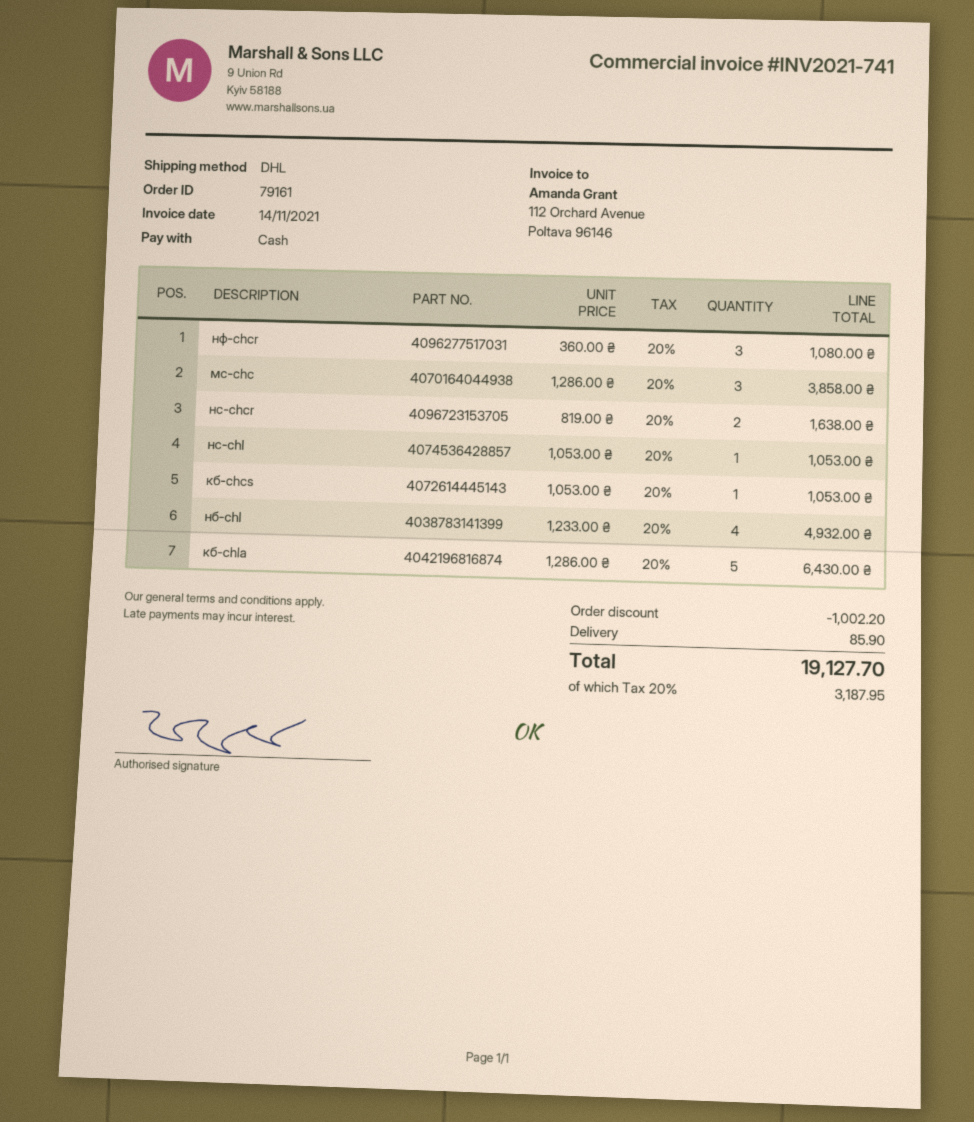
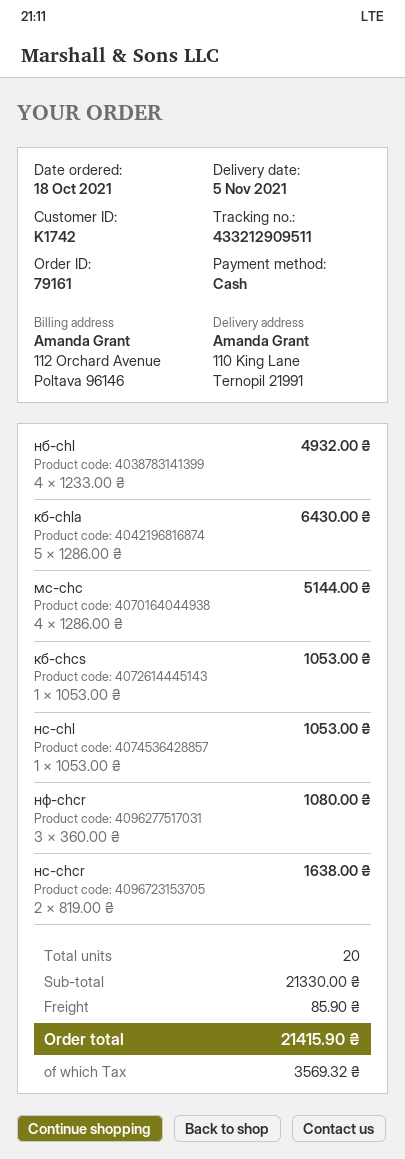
мс-chc: 3 x 1286.00 = 3858.00 -> 4 x 1286.00 = 5144.00
discount: 1002.20 -> none
tax: 3187.95 -> 3569.32
total: 19127.70 -> 21415.90

